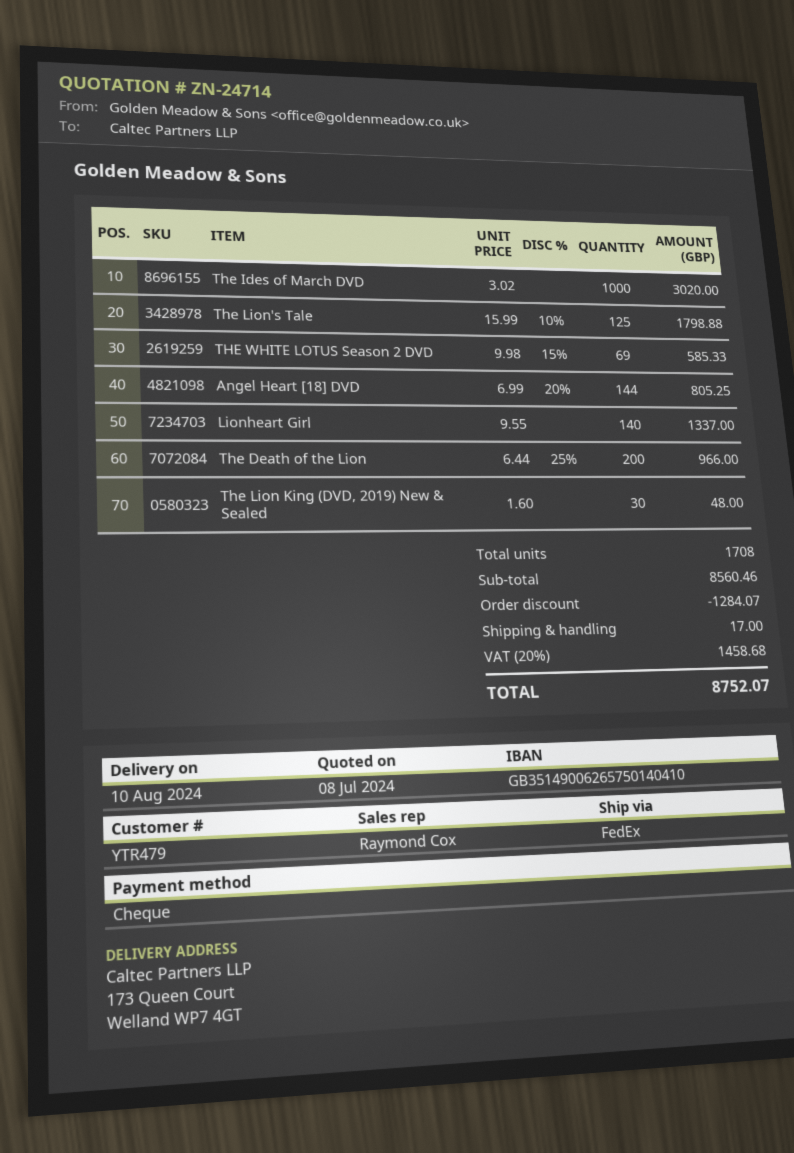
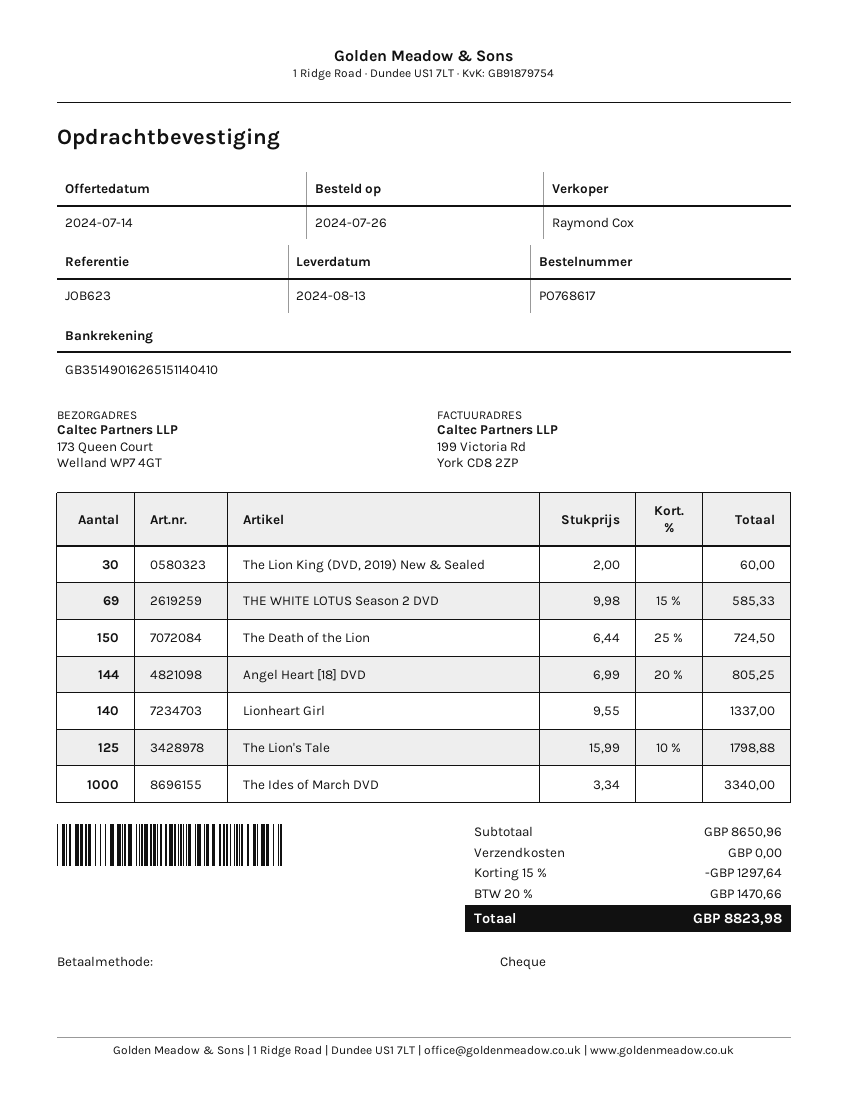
quote date: 2024-07-08 -> 2024-07-14
delivery date: 2024-08-10 -> 2024-08-13
bank account: GB35149006265750140410 -> GB35149016265151140410
The Ides of March DVD: 1000 x 3.02 = 3020.00 -> 1000 x 3.34 = 3340.00
The Death of the Lion: 200 x 6.44 - 25% = 966.00 -> 150 x 6.44 - 25% = 724.50
The Lion King (DVD, 2019) New & Sealed: 30 x 1.60 = 48.00 -> 30 x 2.00 = 60.00
subtotal: 8560.46 -> 8650.96
discount: 1284.07 -> 1297.64
shipping: 17.00 -> 0.00
tax: 20% = 1458.68 -> 20% = 1470.66
total: 8752.07 -> 8823.98

